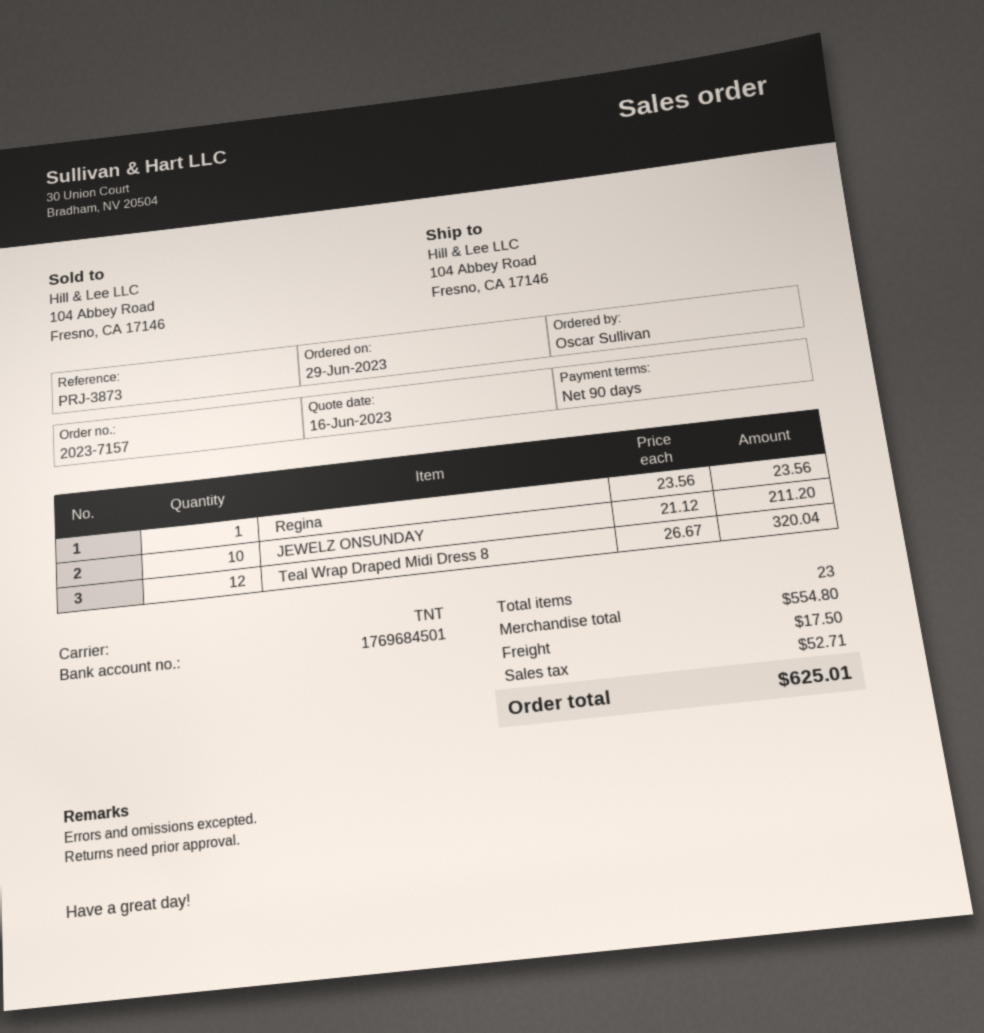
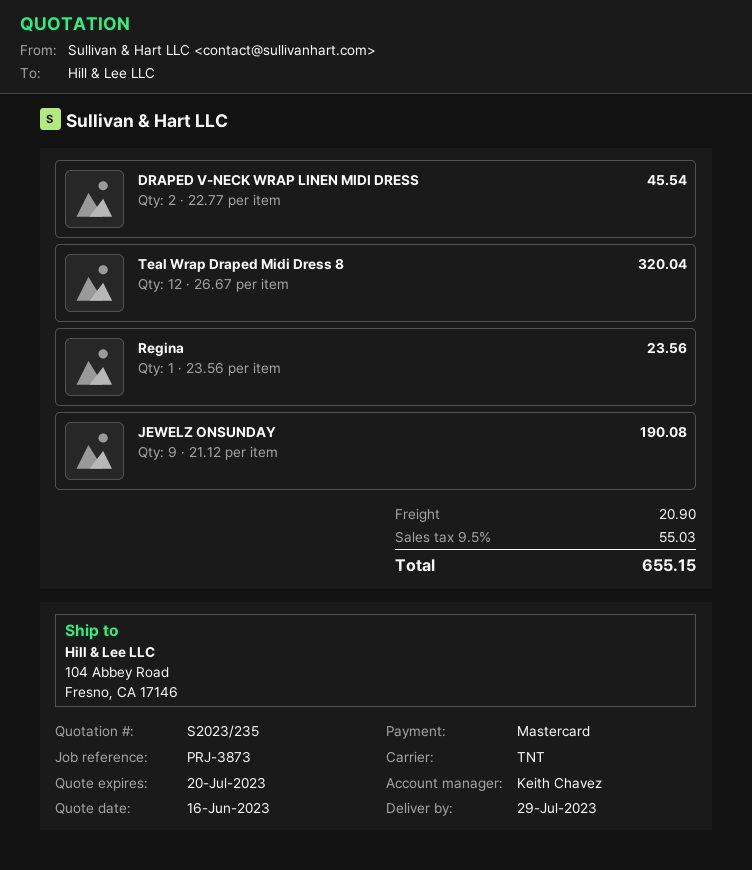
JEWELZ ONSUNDAY: 10 x 21.12 = 211.20 -> 9 x 21.12 = 190.08
DRAPED V-NECK WRAP LINEN MIDI DRESS: none -> 2 x 22.77 = 45.54
shipping: 17.50 -> 20.90
tax: 52.71 -> 55.03
total: 625.01 -> 655.15

